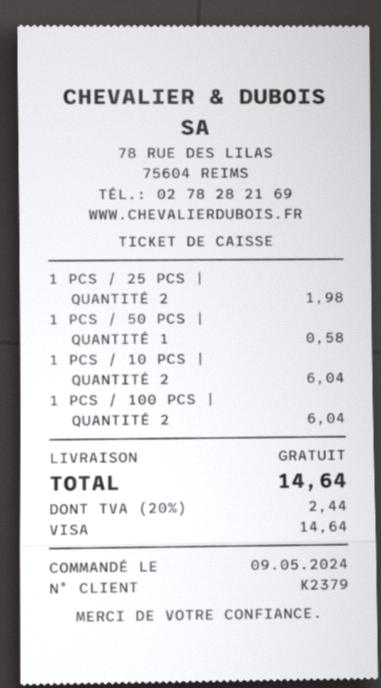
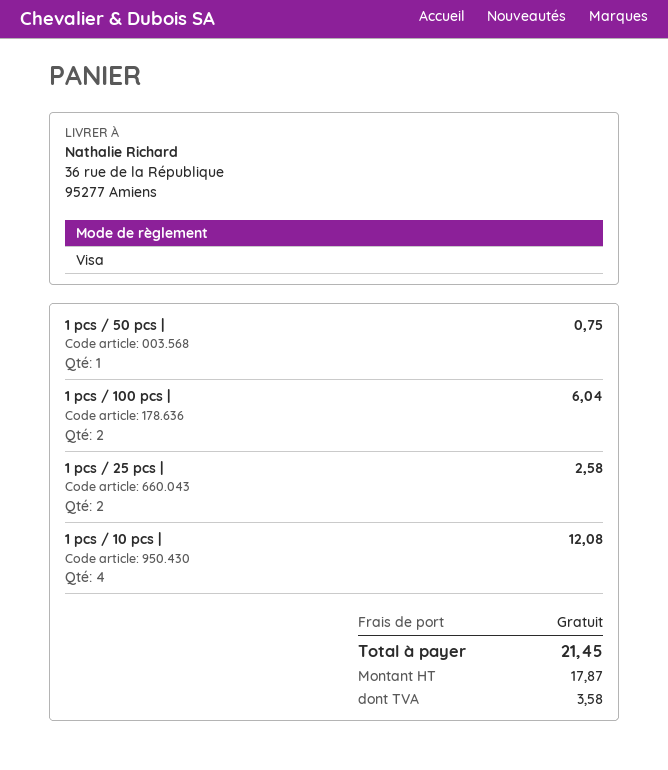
1 PCS / 25 PCS |: 2 for 1.98 -> 2 for 2.58
1 PCS / 50 PCS |: 1 for 0.58 -> 1 for 0.75
1 PCS / 10 PCS |: 2 for 6.04 -> 4 for 12.08
tax: 2.44 -> 3.58
total: 14.64 -> 21.45

